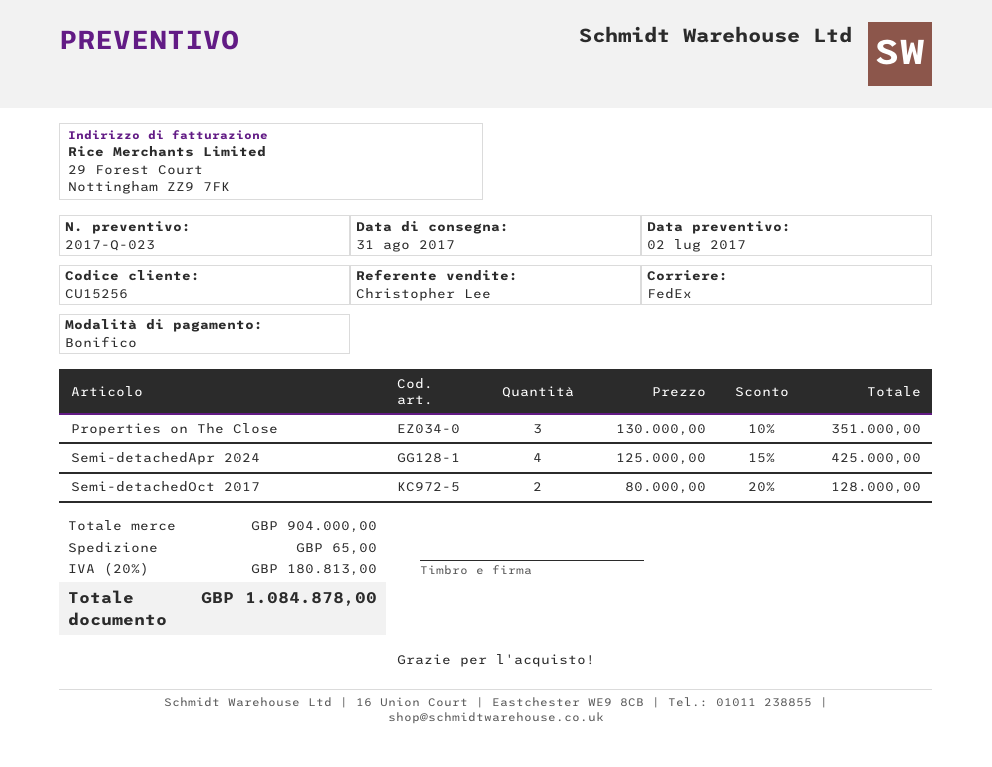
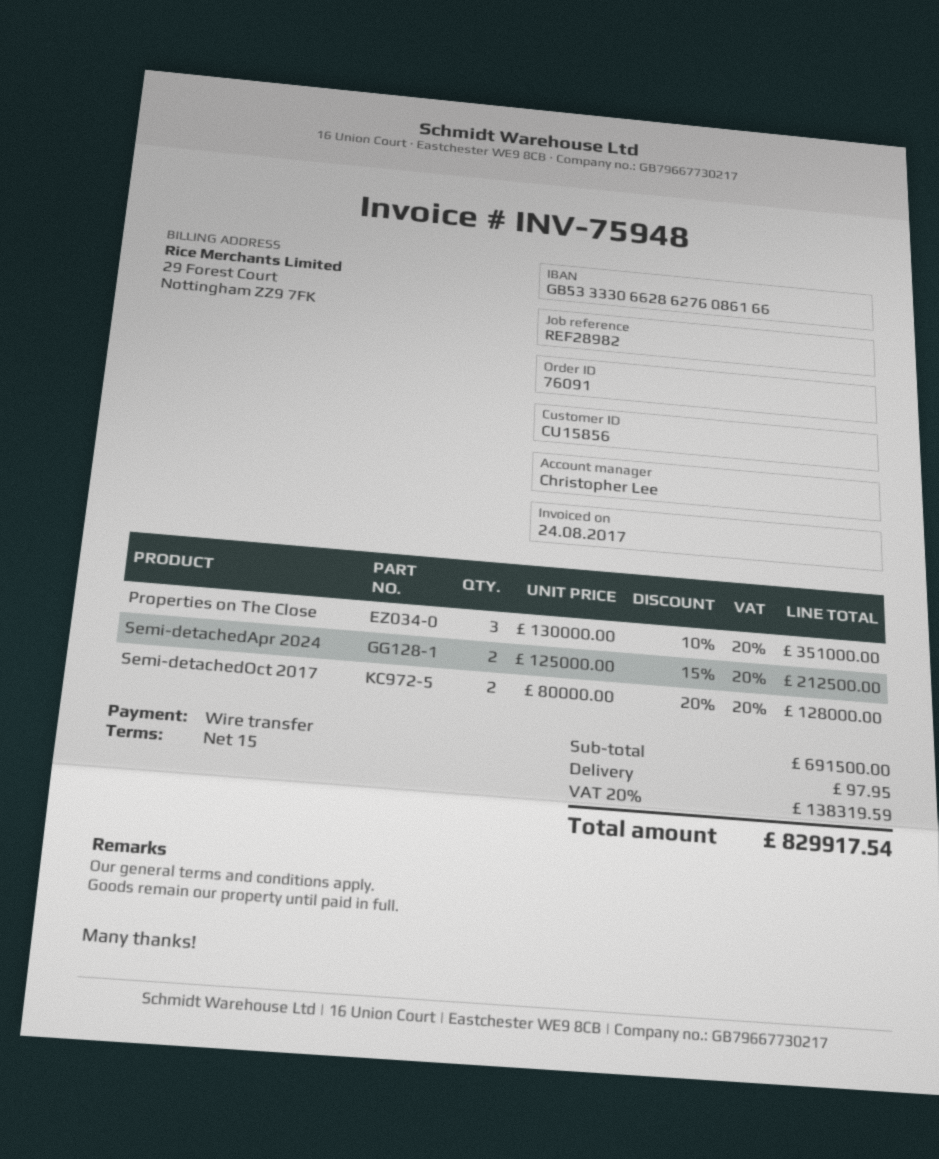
customer number: CU15256 -> CU15856
Semi-detachedApr 2024: 4 x 125000.00 - 15% = 425000.00 -> 2 x 125000.00 - 15% = 212500.00
subtotal: 904000.00 -> 691500.00
shipping: 65.00 -> 97.95
tax: 20% = 180813.00 -> 20% = 138319.59
total: 1084878.00 -> 829917.54

